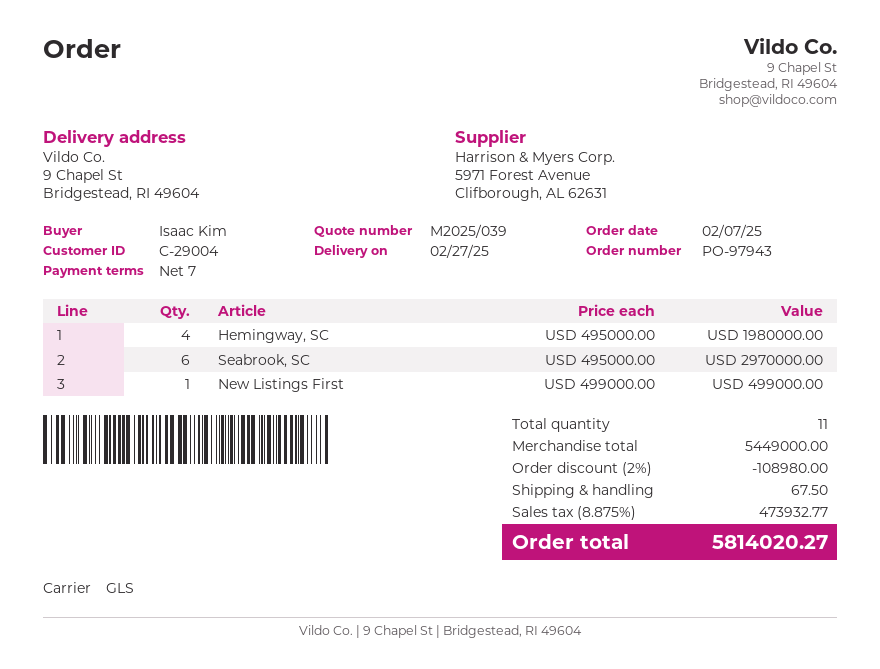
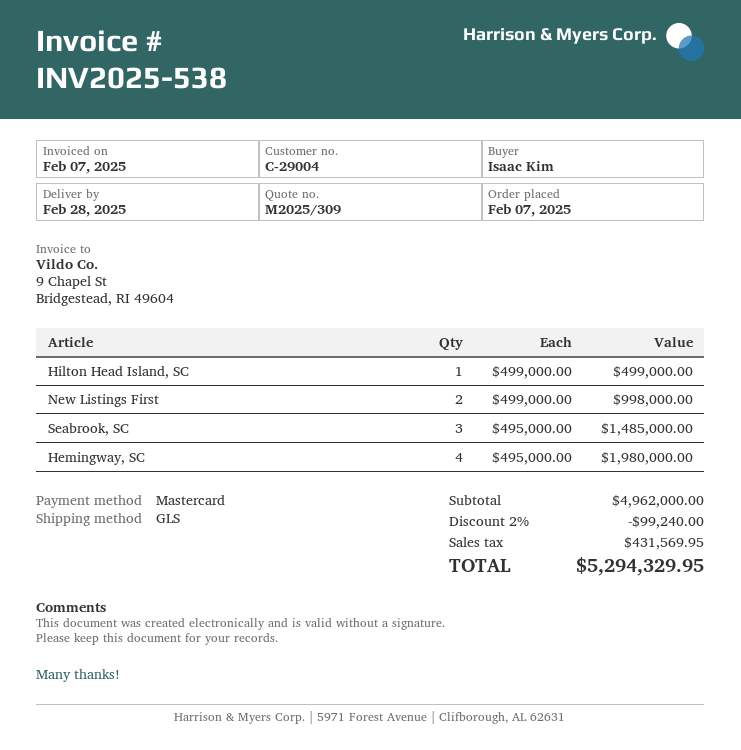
quote number: M2025/039 -> M2025/309
delivery date: 2025-02-27 -> 2025-02-28
Seabrook, SC: 6 x 495000.00 = 2970000.00 -> 3 x 495000.00 = 1485000.00
New Listings First: 1 x 499000.00 = 499000.00 -> 2 x 499000.00 = 998000.00
Hilton Head Island, SC: none -> 1 x 499000.00 = 499000.00
subtotal: 5449000.00 -> 4962000.00
discount: 2% = 108980.00 -> 2% = 99240.00
shipping: 67.50 -> none
tax: 473932.77 -> 431569.95
total: 5814020.27 -> 5294329.95

